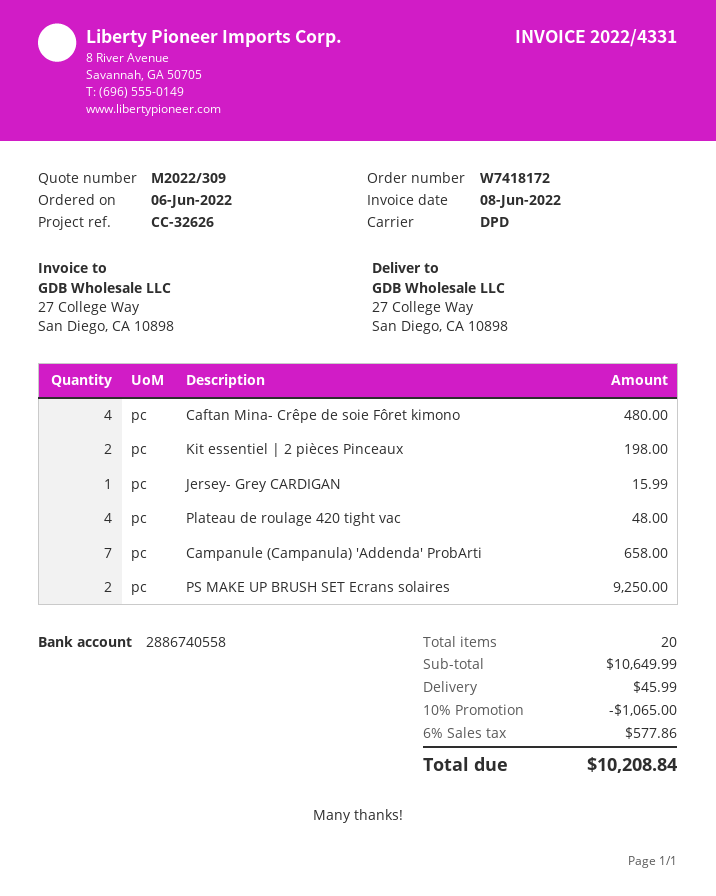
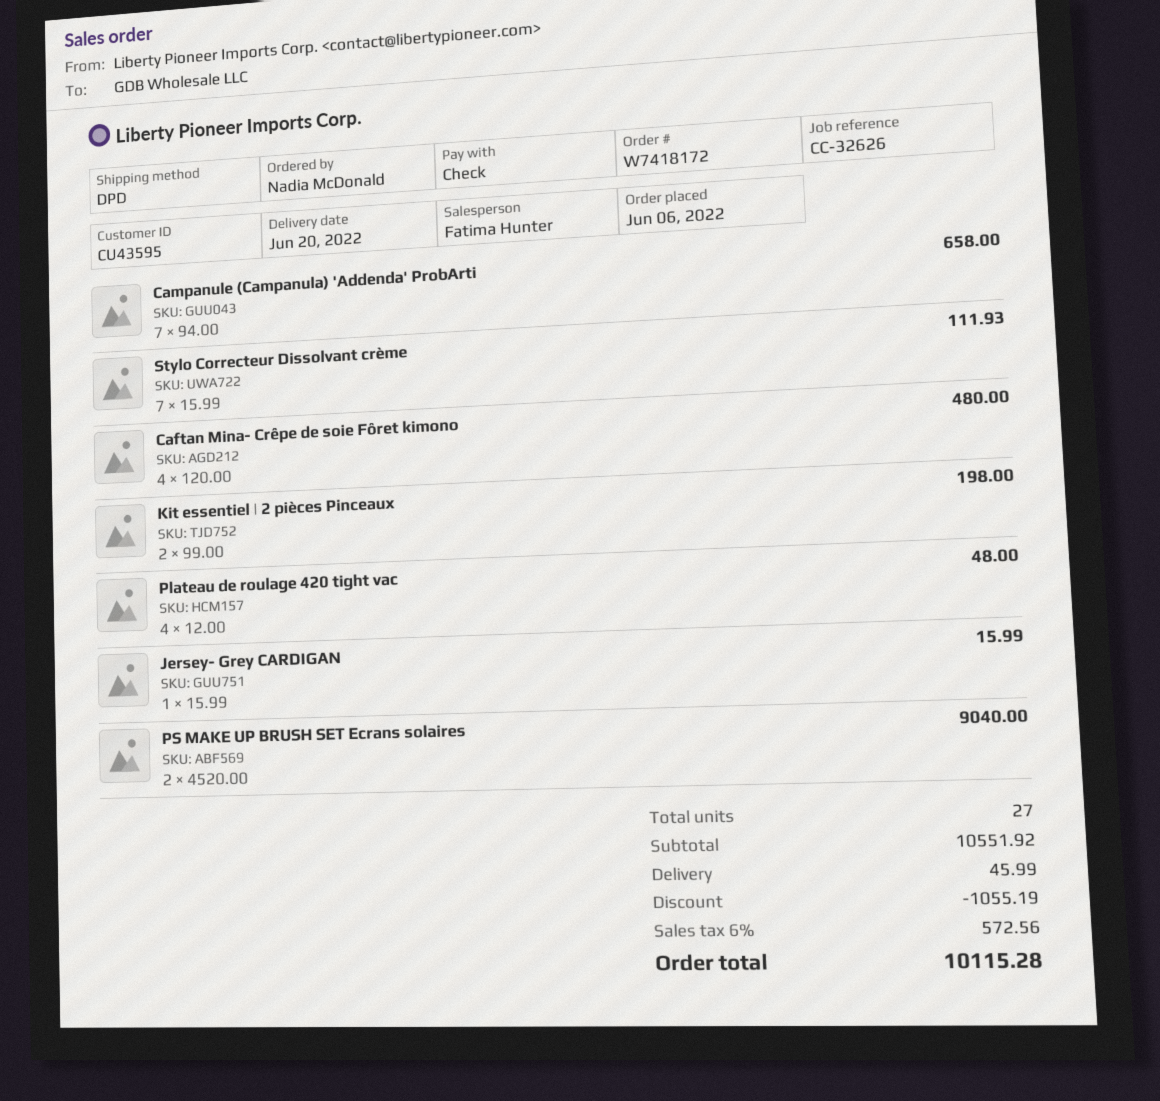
PS MAKE UP BRUSH SET Ecrans solaires: 2 for 9250.00 -> 2 for 9040.00
Stylo Correcteur Dissolvant crème: none -> 7 for 111.93
total quantity: 20 -> 27
subtotal: 10649.99 -> 10551.92
discount: 1065.00 -> 1055.19
tax: 6% = 577.86 -> 6% = 572.56
total: 10208.84 -> 10115.28

